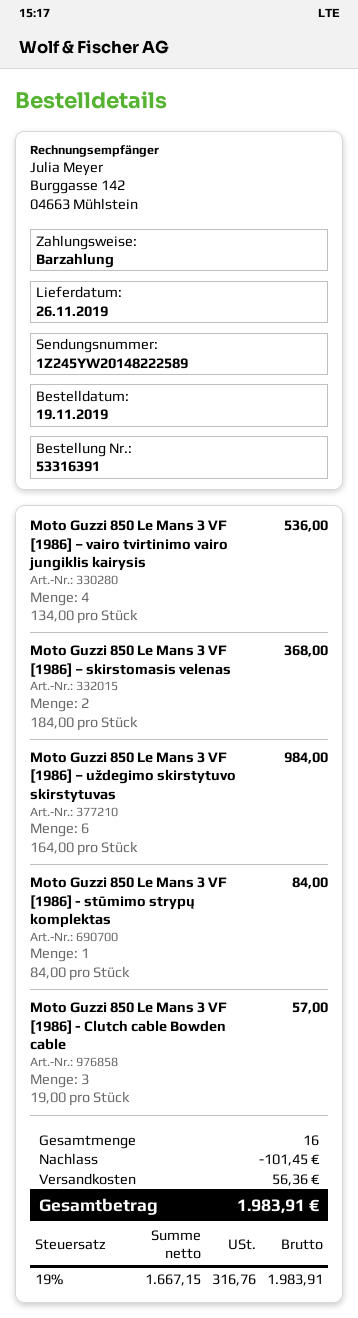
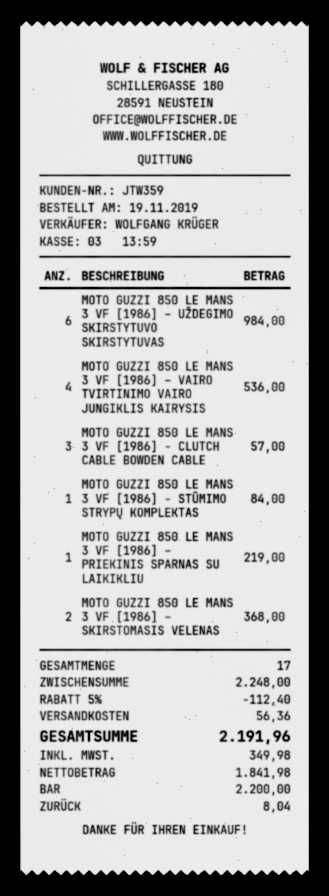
MOTO GUZZI 850 LE MANS 3 VF [1986] – PRIEKINIS SPARNAS SU LAIKIKLIU: none -> 1 for 219.00
total quantity: 16 -> 17
discount: 101.45 -> 112.40
net: 1667.15 -> 1841.98
tax: 316.76 -> 349.98
total: 1983.91 -> 2191.96

